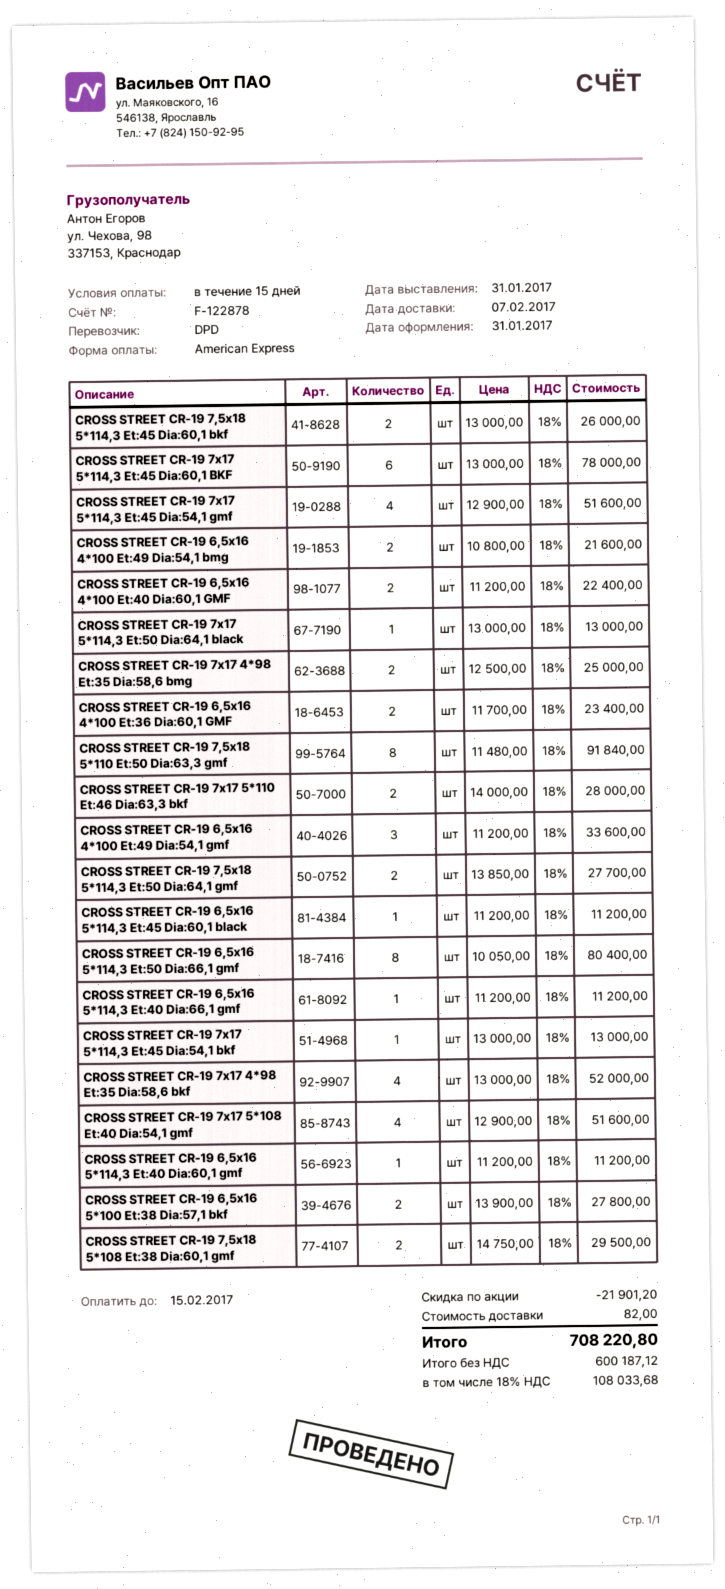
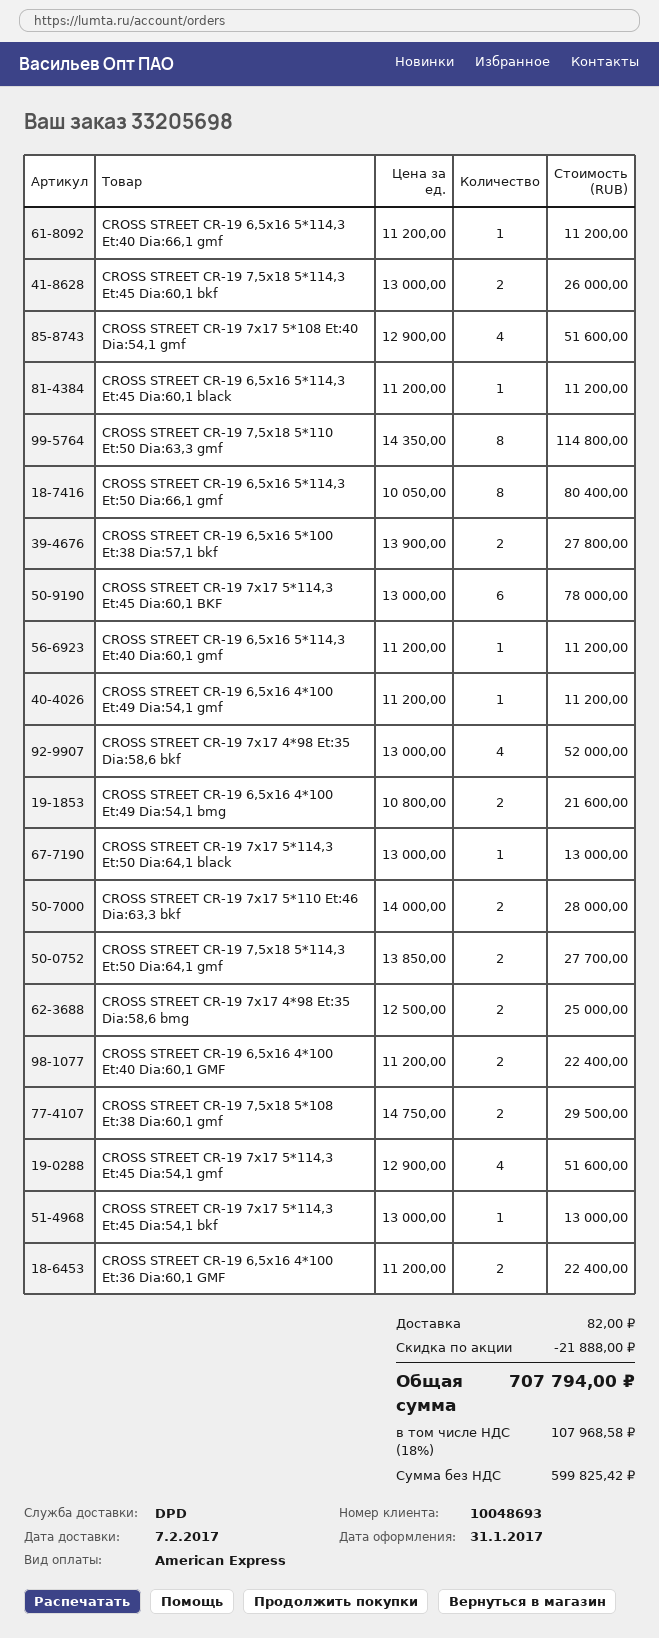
CROSS STREET СR-19 6,5x16 4*100 Et:36 Dia:60,1 GMF: 2 x 11700.00 = 23400.00 -> 2 x 11200.00 = 22400.00
CROSS STREET СR-19 7,5x18 5*110 Et:50 Dia:63,3 gmf: 8 x 11480.00 = 91840.00 -> 8 x 14350.00 = 114800.00
CROSS STREET СR-19 6,5x16 4*100 Et:49 Dia:54,1 gmf: 3 x 11200.00 = 33600.00 -> 1 x 11200.00 = 11200.00
discount: 21901.20 -> 21888.00
net: 600187.12 -> 599825.42
tax: 18% = 108033.68 -> 18% = 107968.58
total: 708220.80 -> 707794.00

